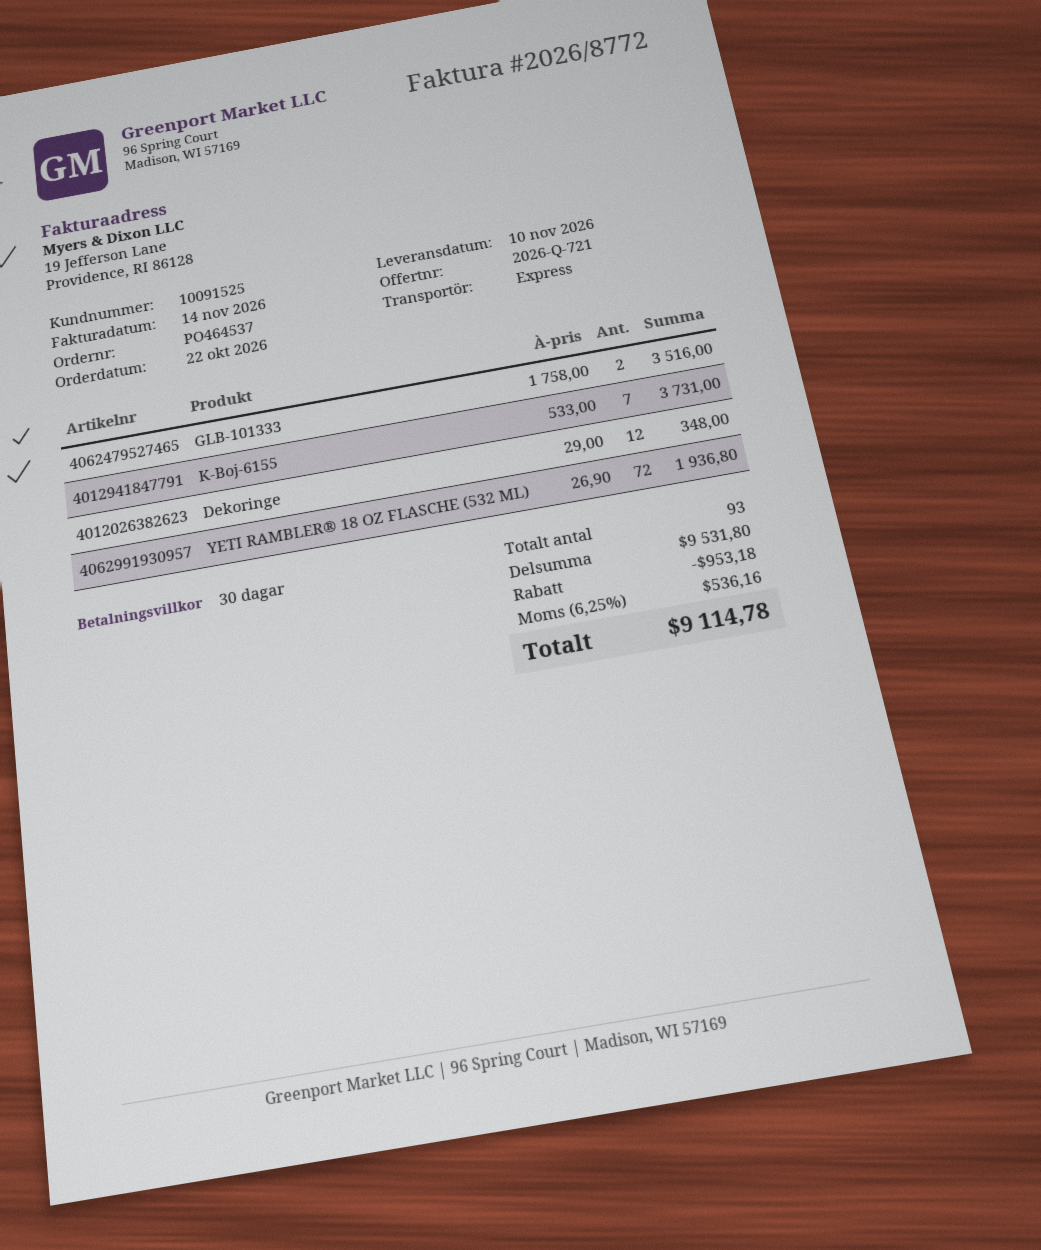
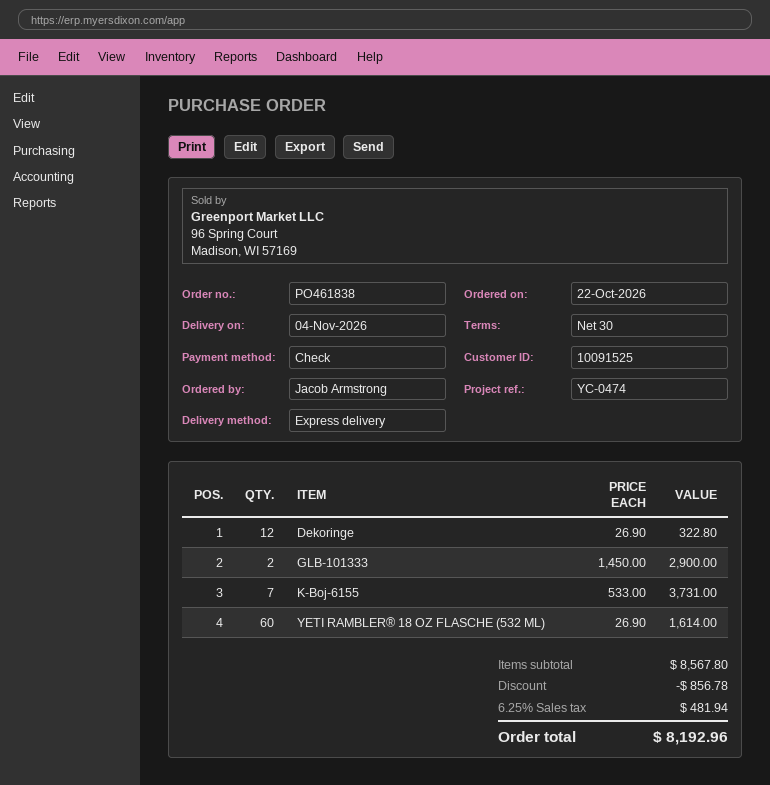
order number: PO464537 -> PO461838
delivery date: 2026-11-10 -> 2026-11-04
GLB-101333: 2 x 1758.00 = 3516.00 -> 2 x 1450.00 = 2900.00
Dekoringe: 12 x 29.00 = 348.00 -> 12 x 26.90 = 322.80
YETI RAMBLER® 18 OZ FLASCHE (532 ML): 72 x 26.90 = 1936.80 -> 60 x 26.90 = 1614.00
subtotal: 9531.80 -> 8567.80
discount: 953.18 -> 856.78
tax: 6.25% = 536.16 -> 6.25% = 481.94
total: 9114.78 -> 8192.96

